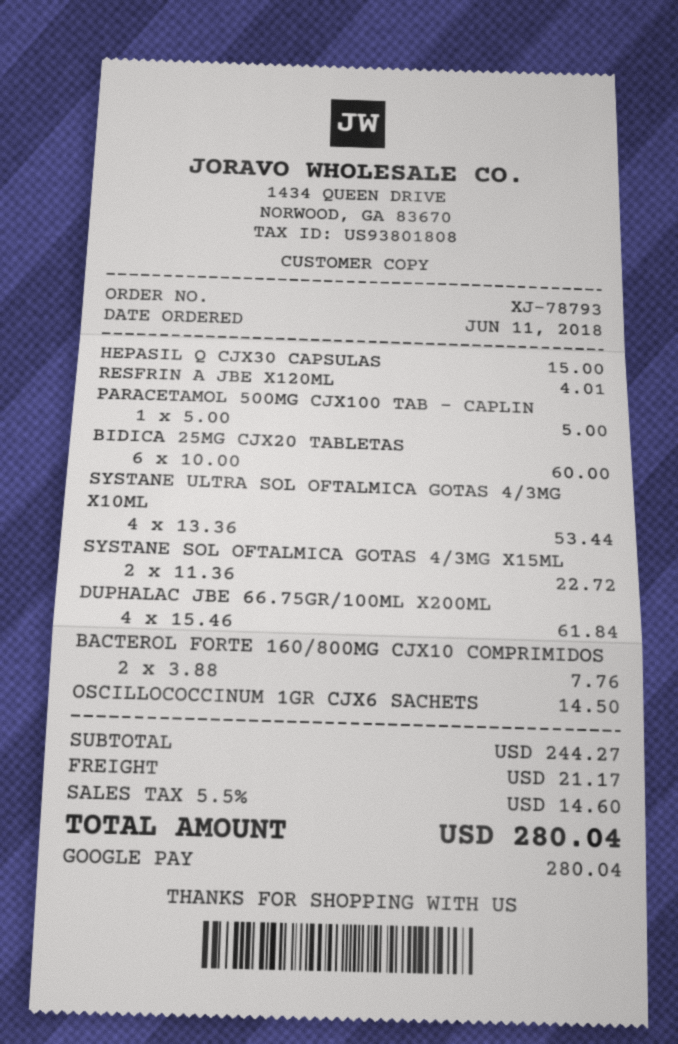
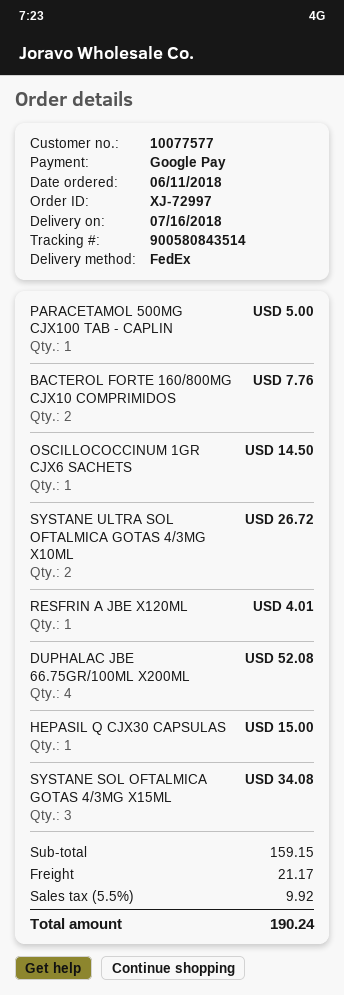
order number: XJ-78793 -> XJ-72997
BIDICA 25MG CJX20 TABLETAS: 6 for 60.00 -> none
SYSTANE ULTRA SOL OFTALMICA GOTAS 4/3MG X10ML: 4 for 53.44 -> 2 for 26.72
SYSTANE SOL OFTALMICA GOTAS 4/3MG X15ML: 2 for 22.72 -> 3 for 34.08
DUPHALAC JBE 66.75GR/100ML X200ML: 4 for 61.84 -> 4 for 52.08
subtotal: 244.27 -> 159.15
tax: 5.5% = 14.60 -> 5.5% = 9.92
total: 280.04 -> 190.24

